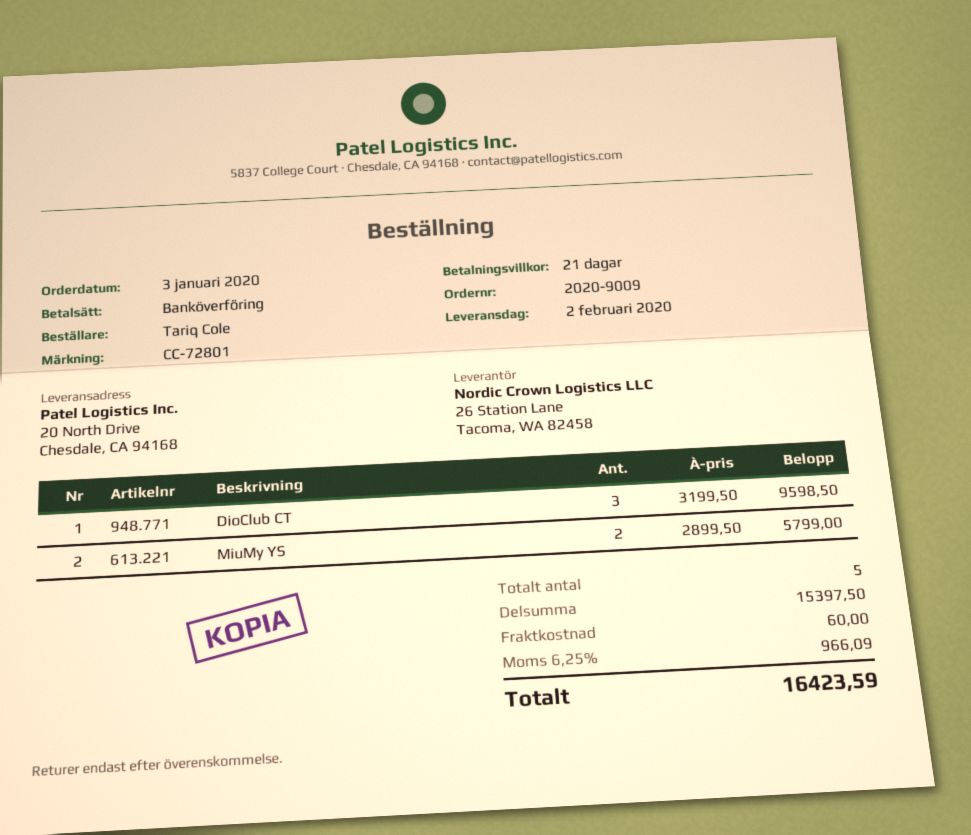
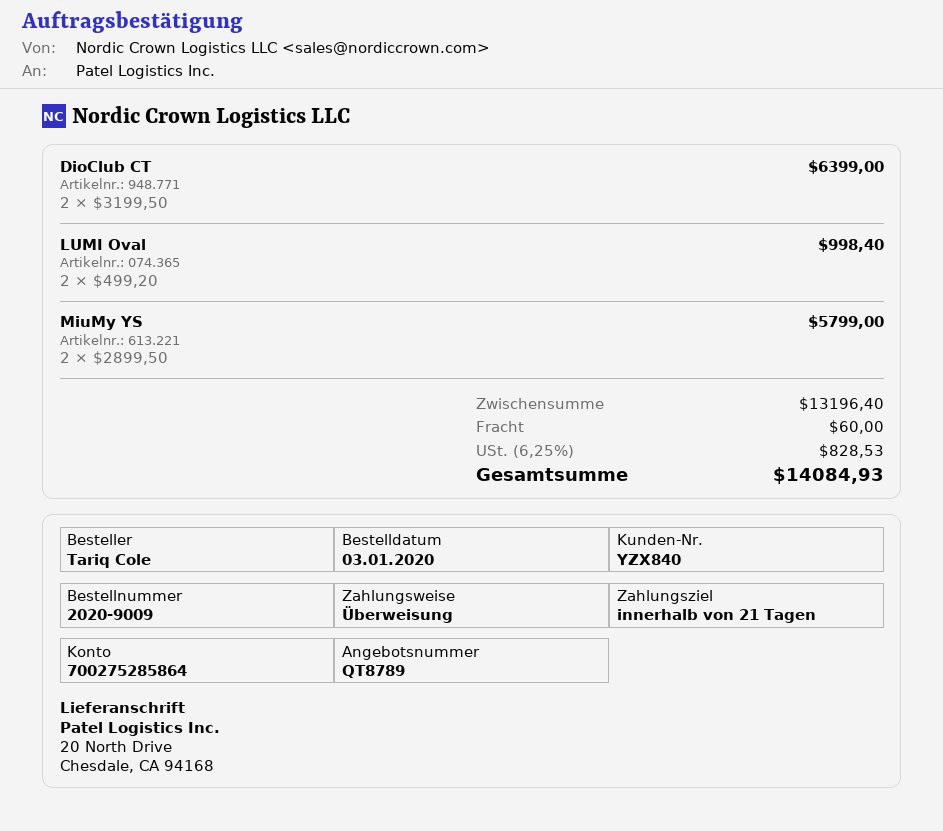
DioClub CT: 3 x 3199.50 = 9598.50 -> 2 x 3199.50 = 6399.00
LUMI Oval: none -> 2 x 499.20 = 998.40
subtotal: 15397.50 -> 13196.40
tax: 6.25% = 966.09 -> 6.25% = 828.53
total: 16423.59 -> 14084.93

